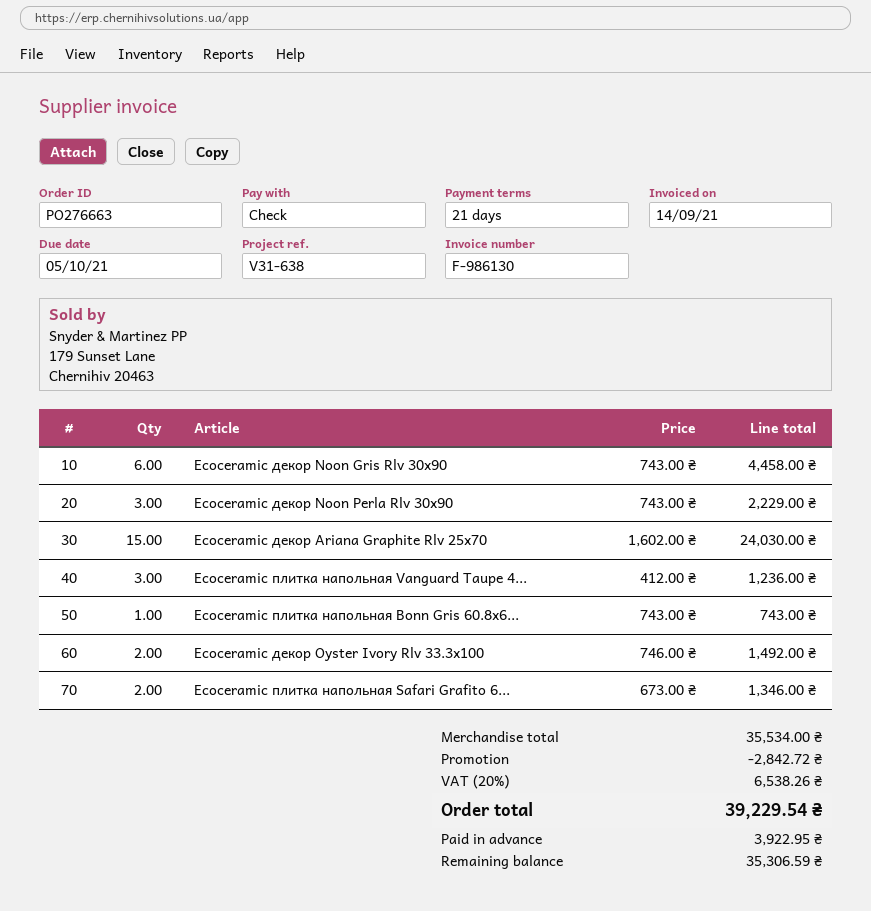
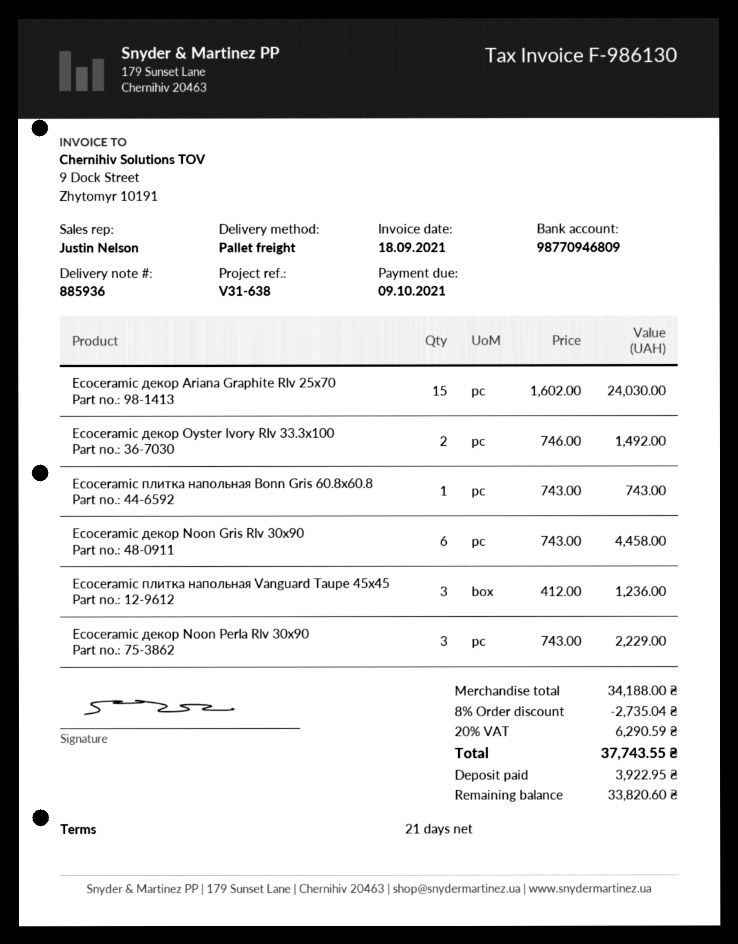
invoice date: 2021-09-14 -> 2021-09-18
due date: 2021-10-05 -> 2021-10-09
Ecoceramic плитка напольная Safari Grafito 6...: 2 x 673.00 = 1346.00 -> none
subtotal: 35534.00 -> 34188.00
discount: 2842.72 -> 2735.04
tax: 20% = 6538.26 -> 20% = 6290.59
total: 39229.54 -> 37743.55
balance: 35306.59 -> 33820.60

